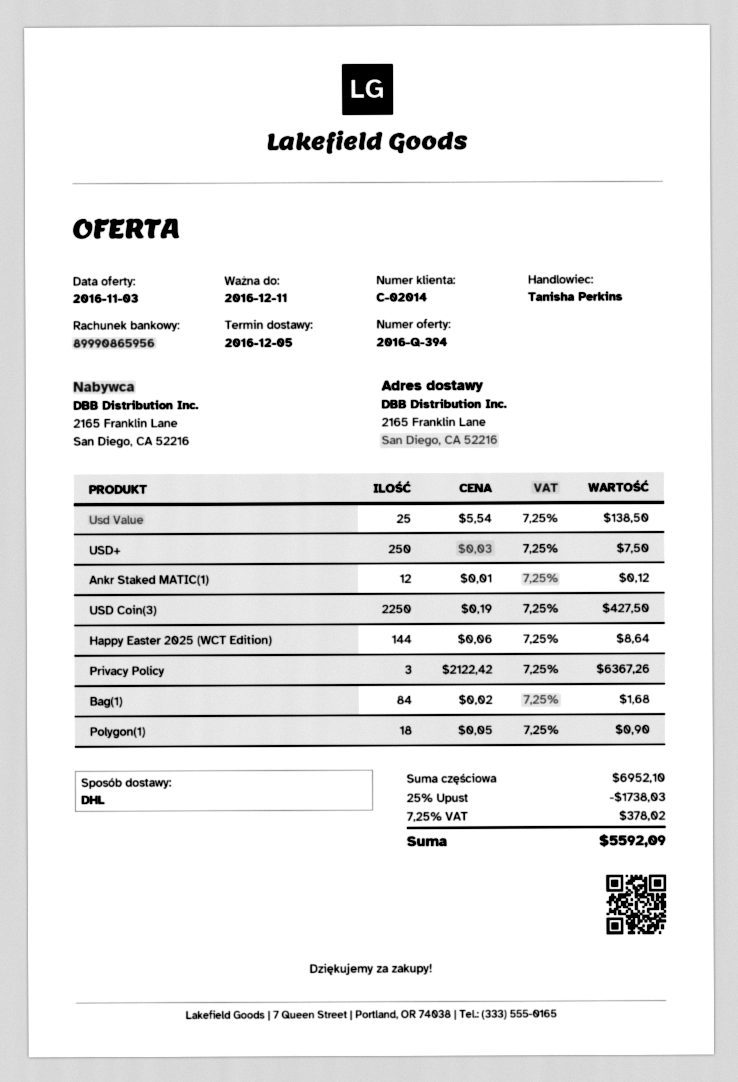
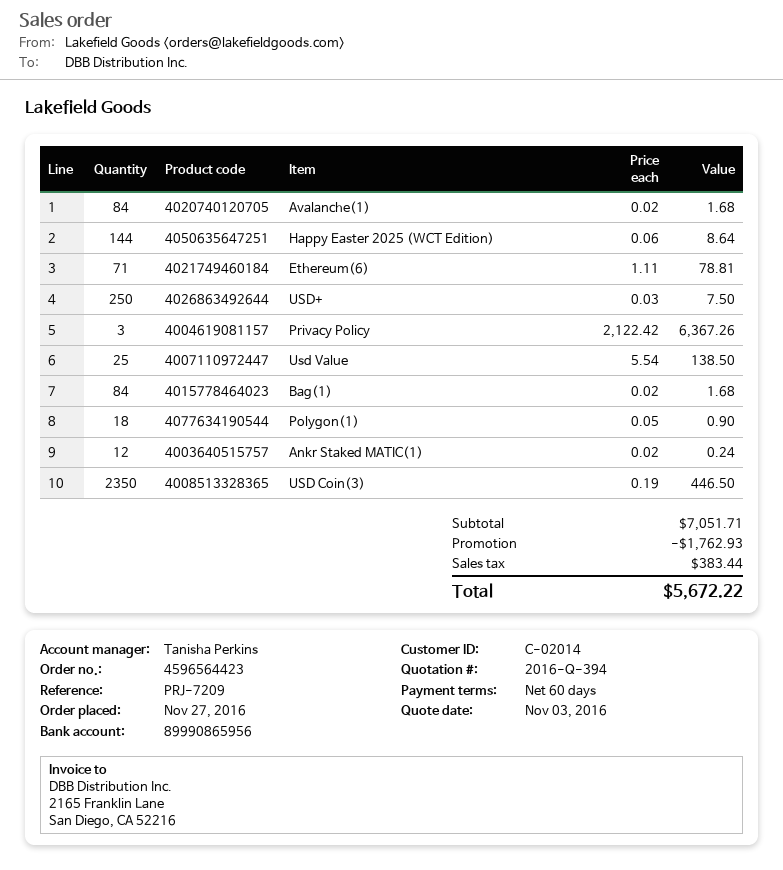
Ankr Staked MATIC(1): 12 x 0.01 = 0.12 -> 12 x 0.02 = 0.24
USD Coin(3): 2250 x 0.19 = 427.50 -> 2350 x 0.19 = 446.50
Avalanche(1): none -> 84 x 0.02 = 1.68
Ethereum(6): none -> 71 x 1.11 = 78.81
subtotal: 6952.10 -> 7051.71
discount: 1738.03 -> 1762.93
tax: 378.02 -> 383.44
total: 5592.09 -> 5672.22

